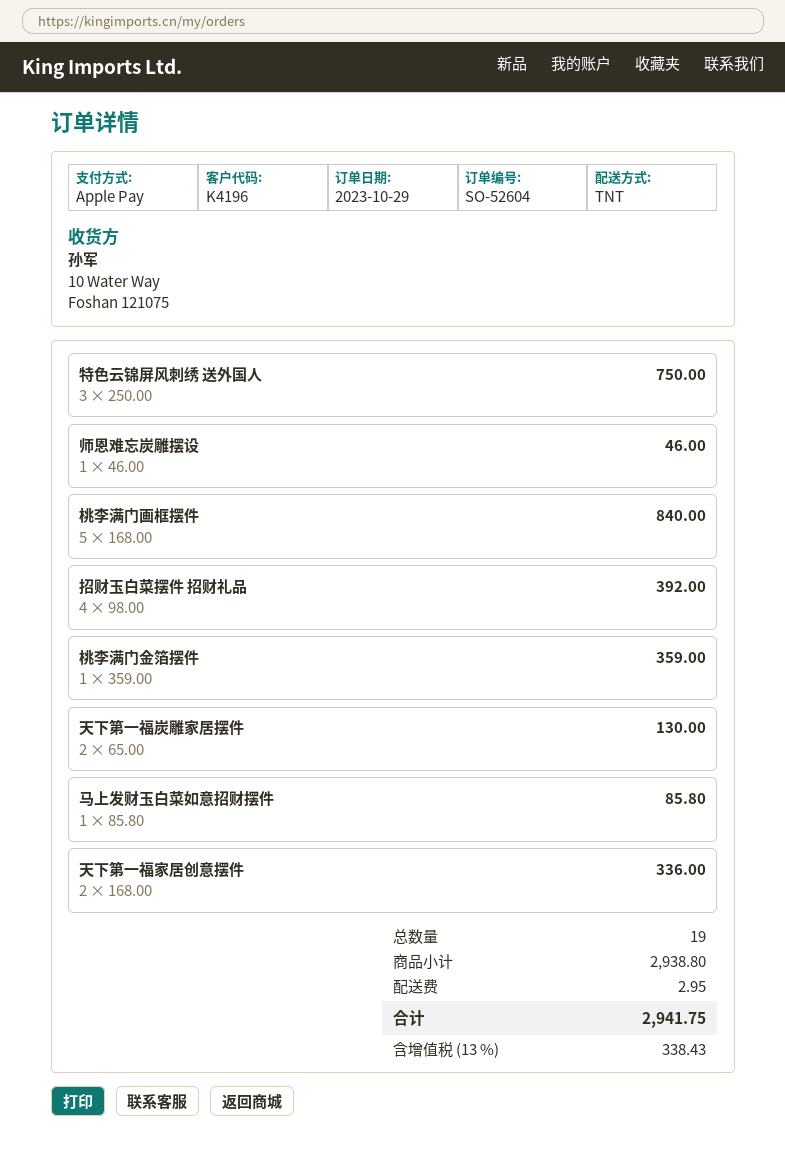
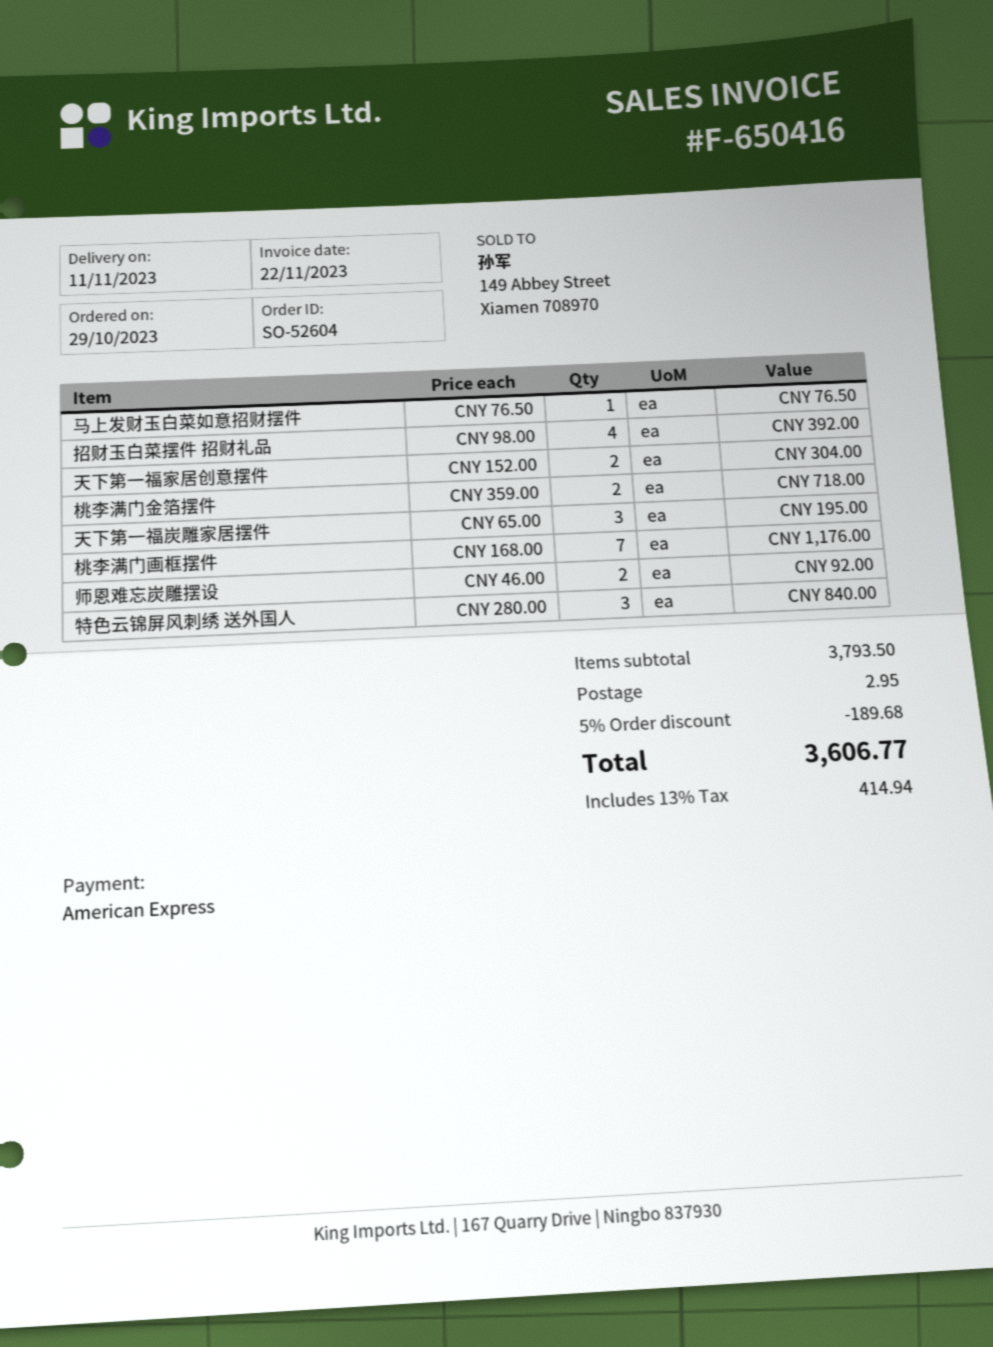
payment method: Apple Pay -> American Express
特色云锦屏风刺绣 送外国人: 3 x 250.00 = 750.00 -> 3 x 280.00 = 840.00
师恩难忘炭雕摆设: 1 x 46.00 = 46.00 -> 2 x 46.00 = 92.00
桃李满门画框摆件: 5 x 168.00 = 840.00 -> 7 x 168.00 = 1176.00
桃李满门金箔摆件: 1 x 359.00 = 359.00 -> 2 x 359.00 = 718.00
天下第一福炭雕家居摆件: 2 x 65.00 = 130.00 -> 3 x 65.00 = 195.00
马上发财玉白菜如意招财摆件: 1 x 85.80 = 85.80 -> 1 x 76.50 = 76.50
天下第一福家居创意摆件: 2 x 168.00 = 336.00 -> 2 x 152.00 = 304.00
subtotal: 2938.80 -> 3793.50
discount: none -> 5% = 189.68
tax: 13% = 338.43 -> 13% = 414.94
total: 2941.75 -> 3606.77

